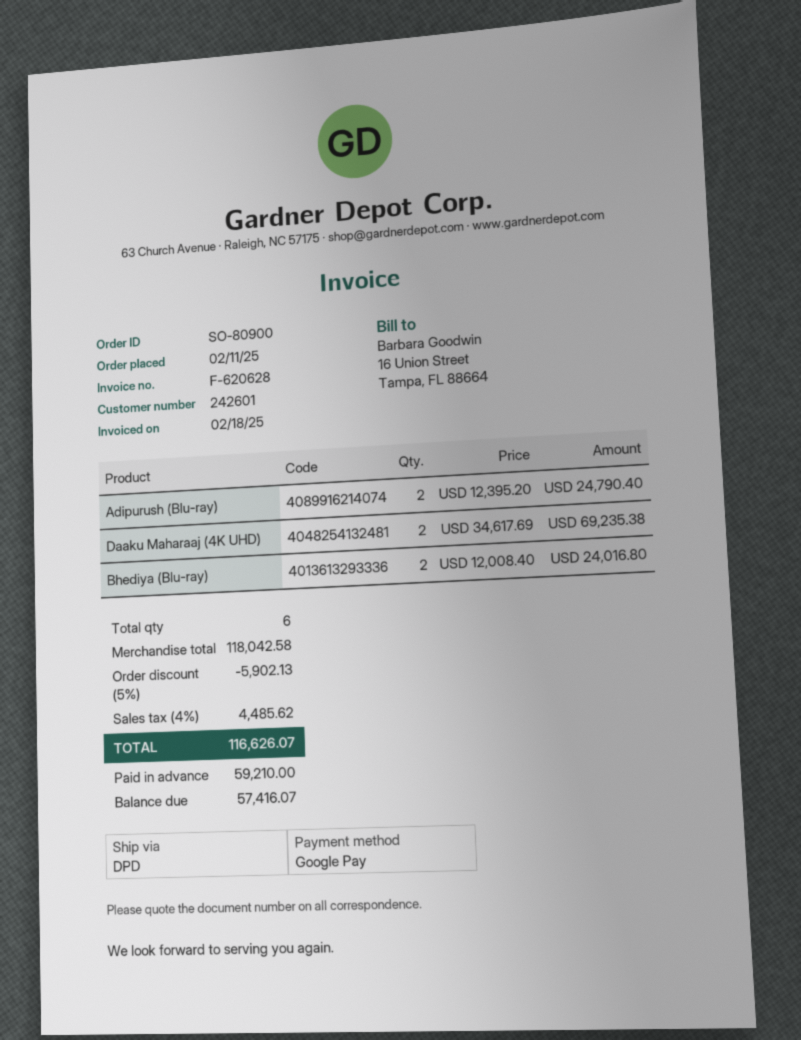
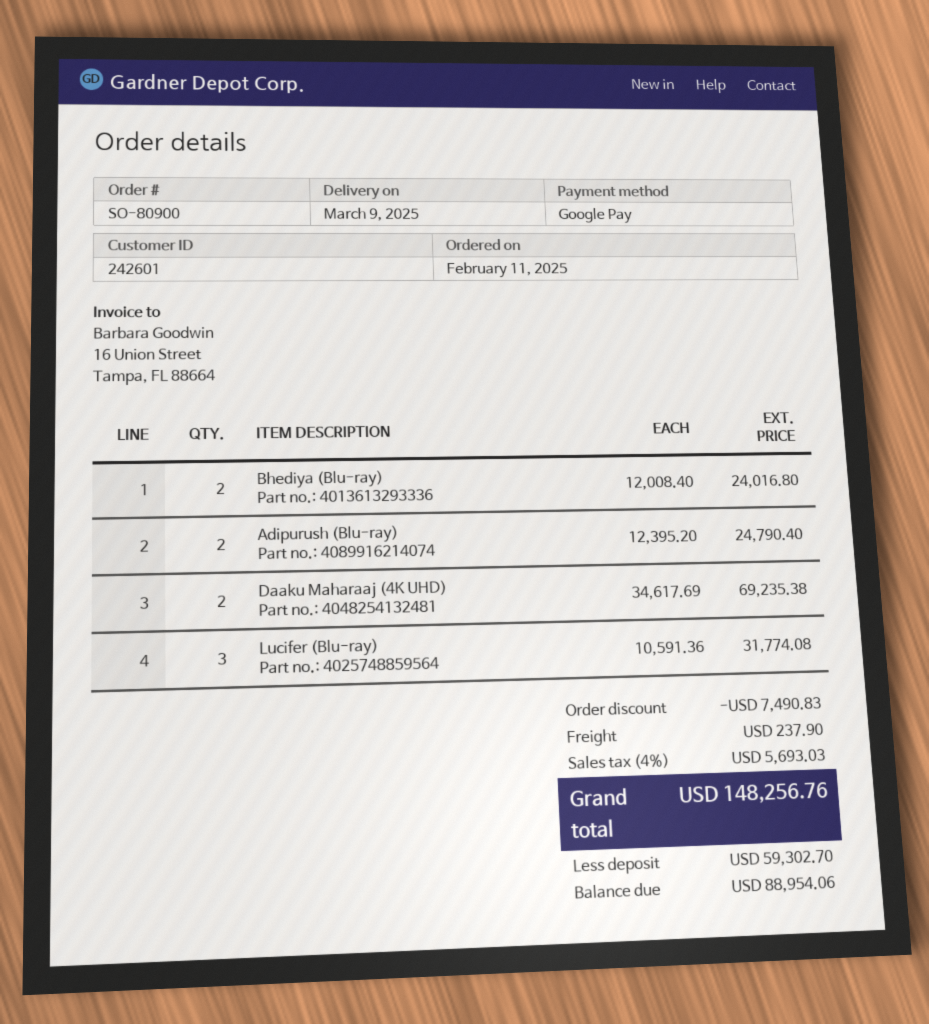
Lucifer (Blu-ray): none -> 3 x 10591.36 = 31774.08
discount: 5902.13 -> 7490.83
shipping: none -> 237.90
tax: 4% = 4485.62 -> 4% = 5693.03
total: 116626.07 -> 148256.76
deposit: 59210.00 -> 59302.70
balance: 57416.07 -> 88954.06

